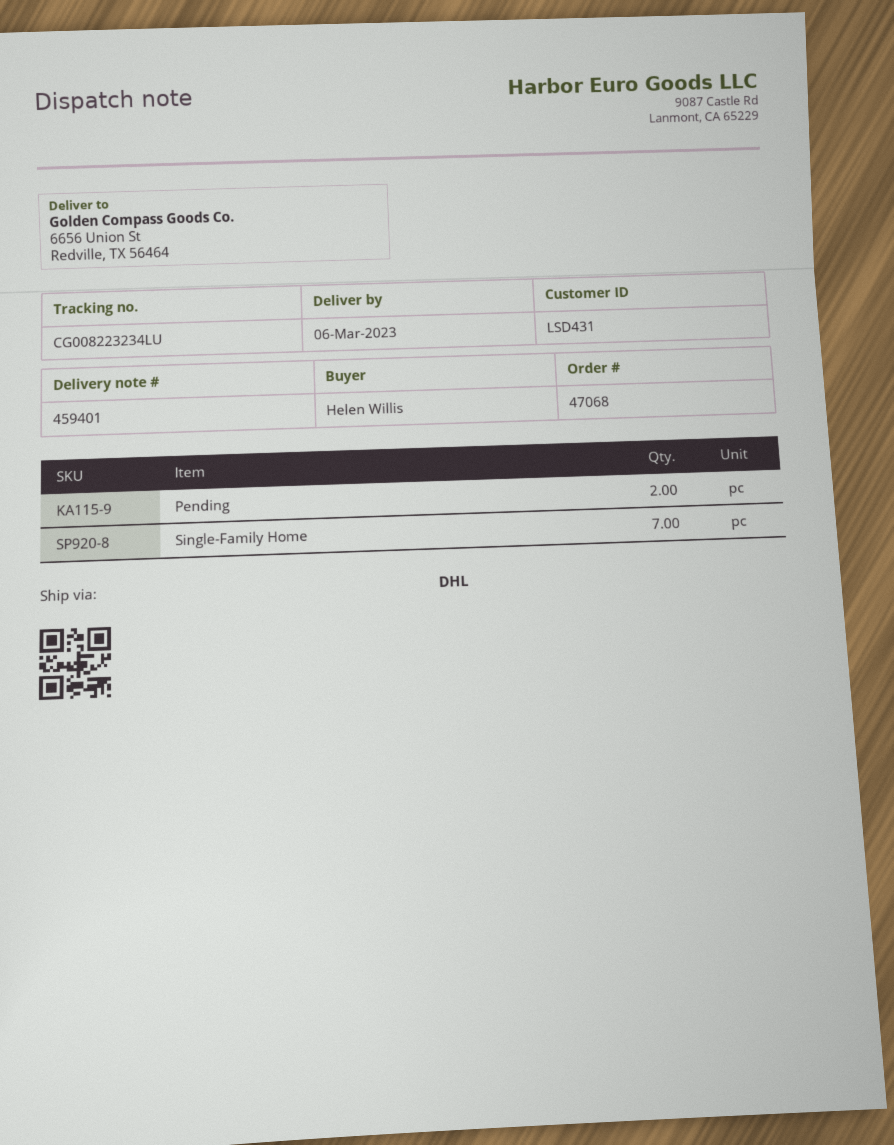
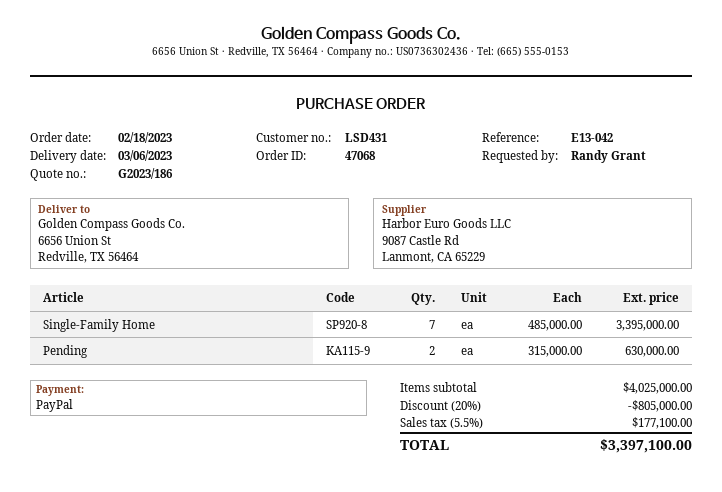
ordered by: Helen Willis -> Randy Grant

